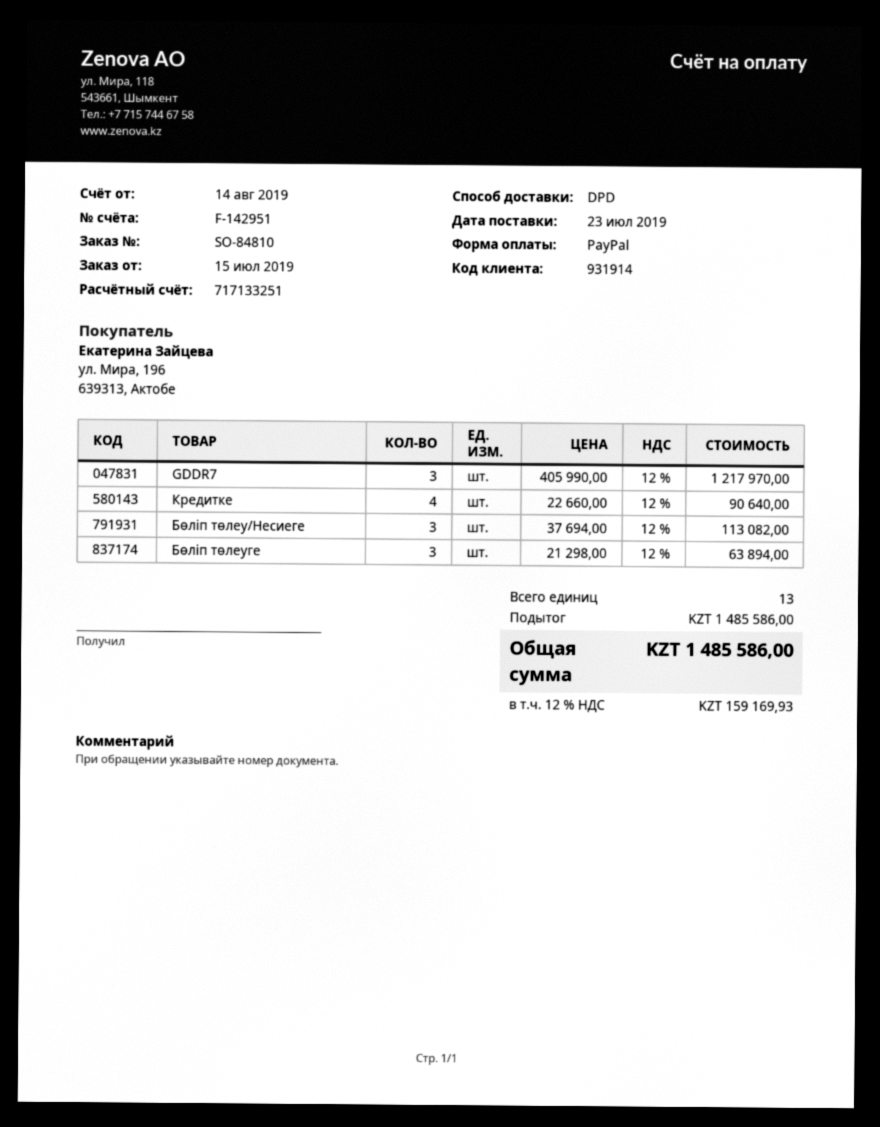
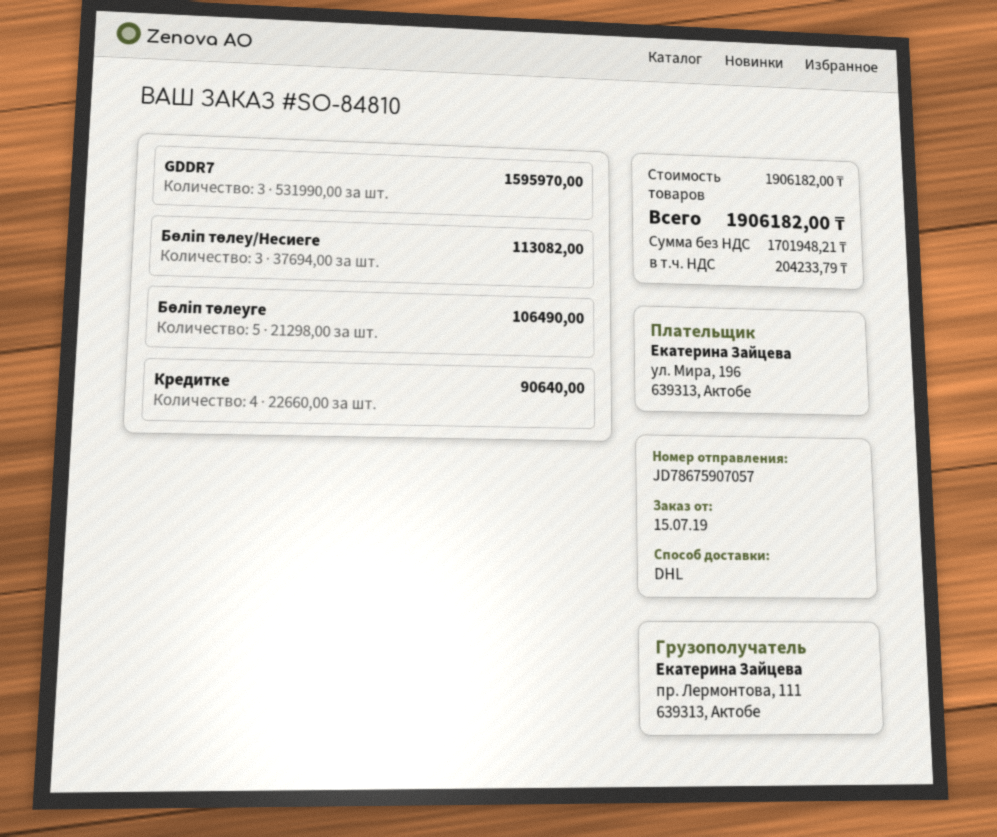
shipping method: DPD -> DHL
GDDR7: 3 x 405990.00 = 1217970.00 -> 3 x 531990.00 = 1595970.00
Бөліп төлеуге: 3 x 21298.00 = 63894.00 -> 5 x 21298.00 = 106490.00
subtotal: 1485586.00 -> 1906182.00
tax: 159169.93 -> 204233.79
total: 1485586.00 -> 1906182.00

